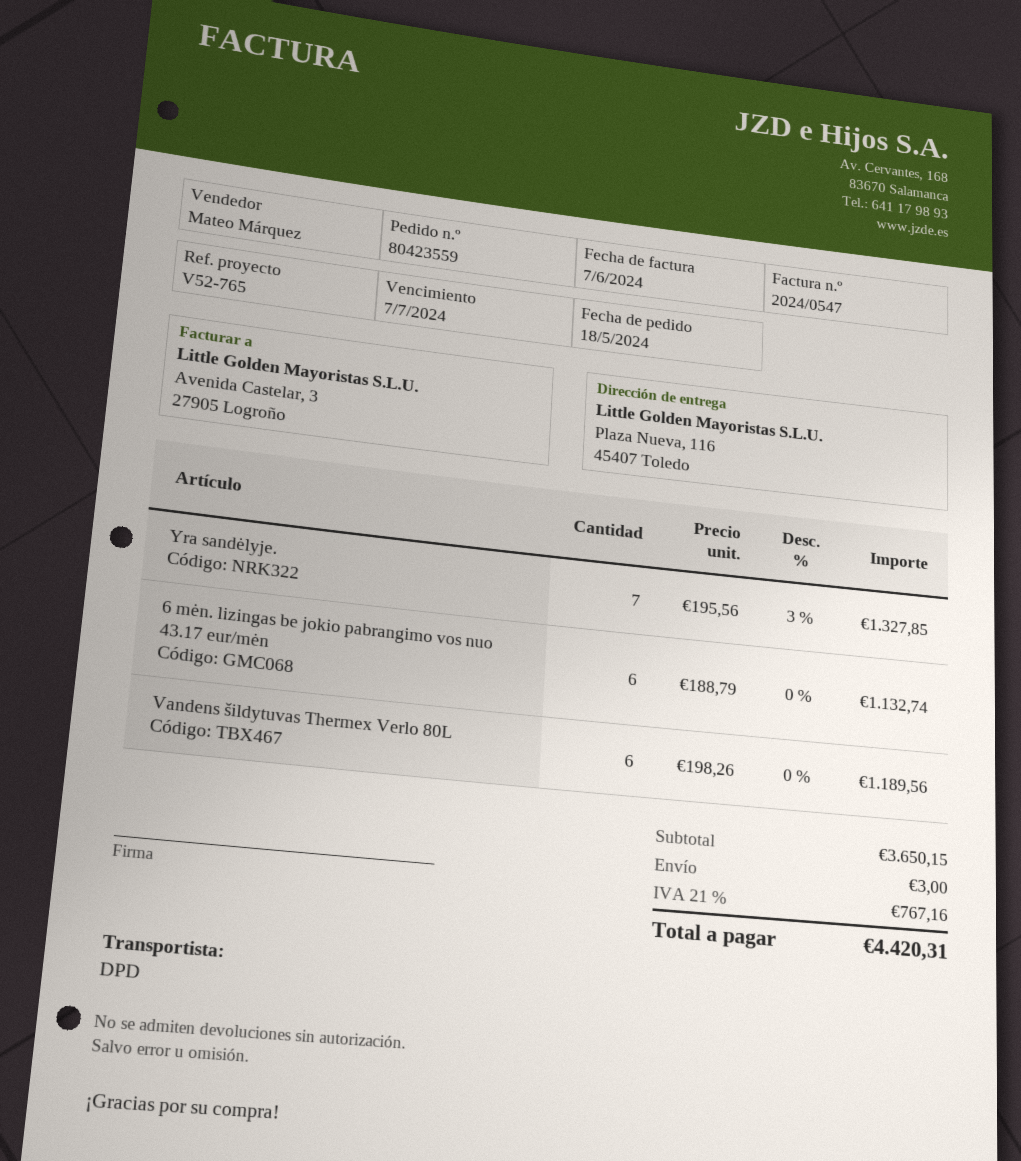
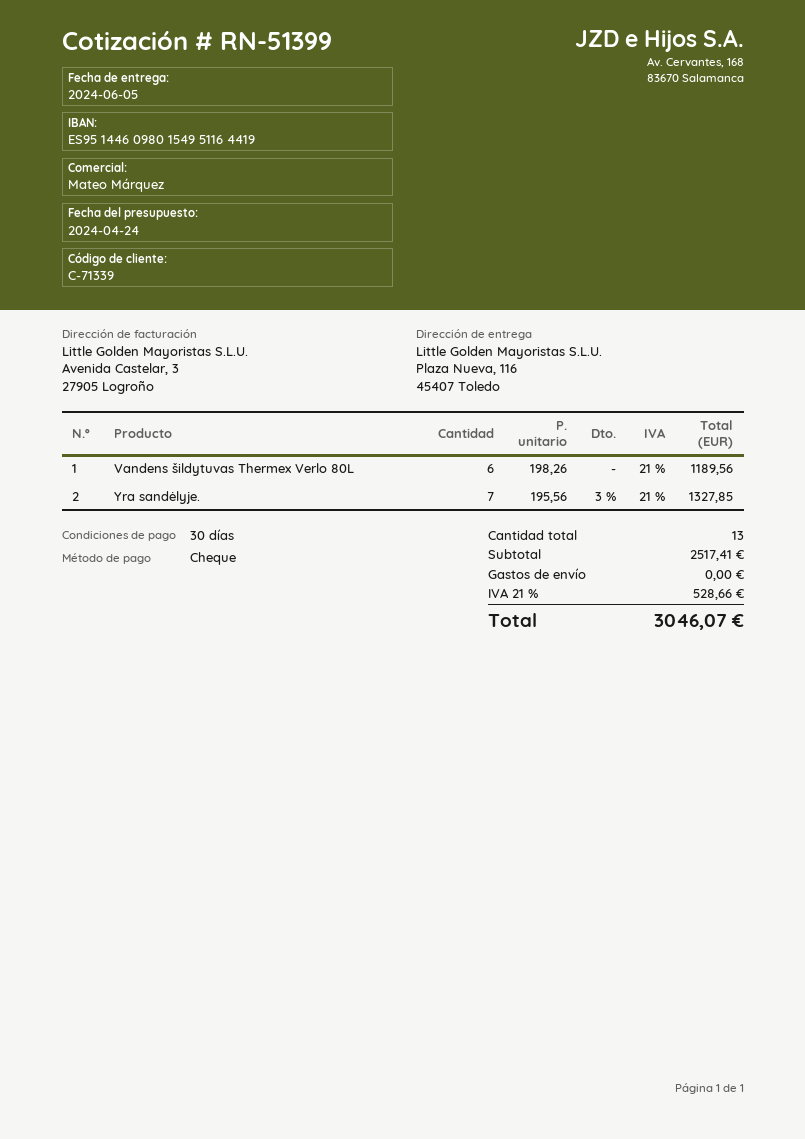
6 mėn. lizingas be jokio pabrangimo vos nuo 43.17 eur/mėn: 6 x 188.79 = 1132.74 -> none
subtotal: 3650.15 -> 2517.41
shipping: 3.00 -> 0.00
tax: 21% = 767.16 -> 21% = 528.66
total: 4420.31 -> 3046.07

